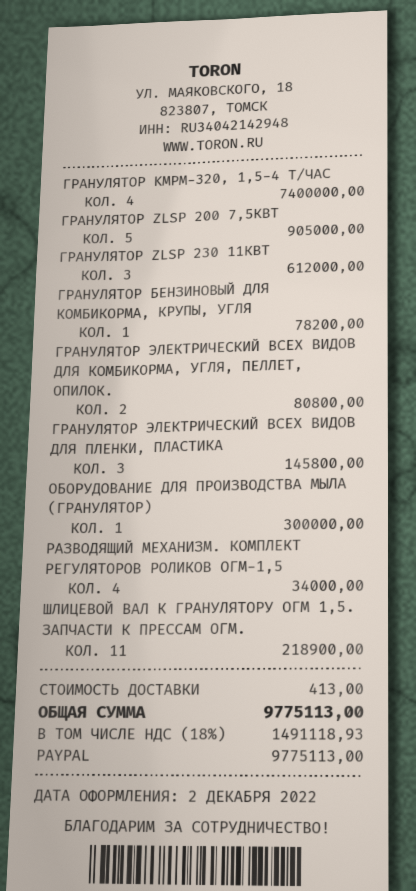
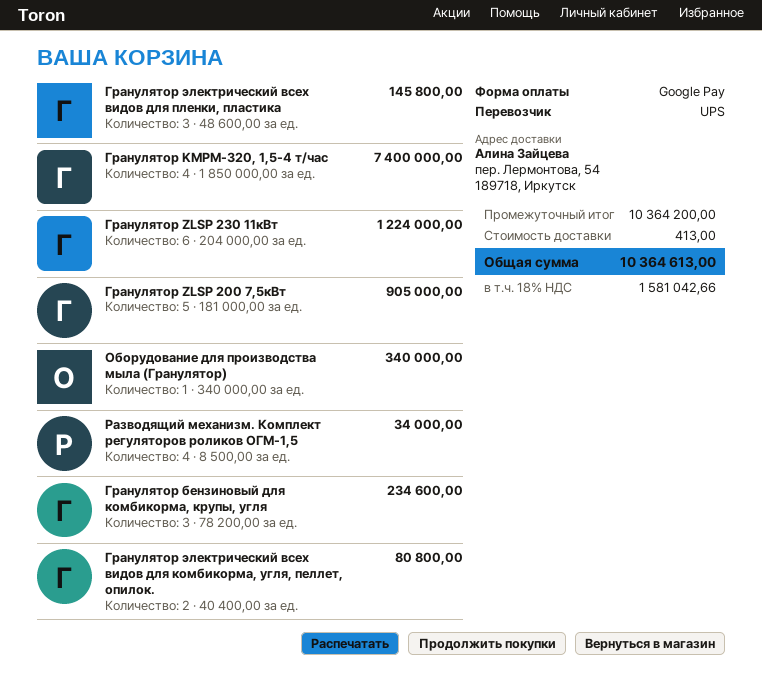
payment method: PayPal -> Google Pay
ГРАНУЛЯТОР ZLSP 230 11КВТ: 3 for 612000.00 -> 6 for 1224000.00
ГРАНУЛЯТОР БЕНЗИНОВЫЙ ДЛЯ КОМБИКОРМА, КРУПЫ, УГЛЯ: 1 for 78200.00 -> 3 for 234600.00
ОБОРУДОВАНИЕ ДЛЯ ПРОИЗВОДСТВА МЫЛА (ГРАНУЛЯТОР): 1 for 300000.00 -> 1 for 340000.00
ШЛИЦЕВОЙ ВАЛ К ГРАНУЛЯТОРУ ОГМ 1,5. ЗАПЧАСТИ К ПРЕССАМ ОГМ.: 11 for 218900.00 -> none
tax: 18% = 1491118.93 -> 18% = 1581042.66
total: 9775113.00 -> 10364613.00

